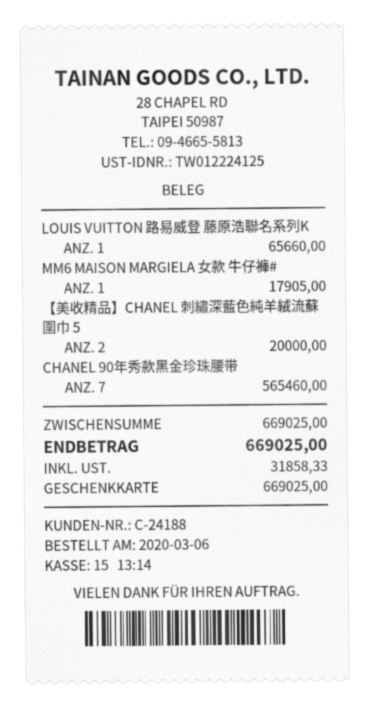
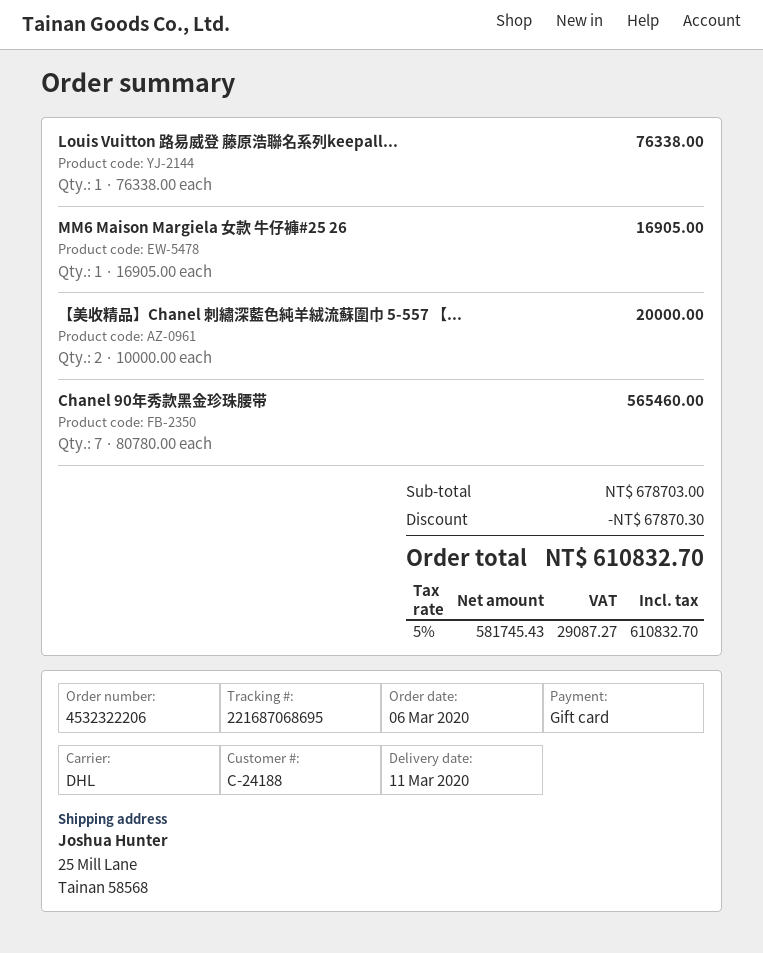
LOUIS VUITTON 路易威登 藤原浩聯名系列K: 1 for 65660.00 -> 1 for 76338.00
MM6 MAISON MARGIELA 女款 牛仔褲#: 1 for 17905.00 -> 1 for 16905.00
subtotal: 669025.00 -> 678703.00
discount: none -> 67870.30
tax: 31858.33 -> 29087.27
total: 669025.00 -> 610832.70

